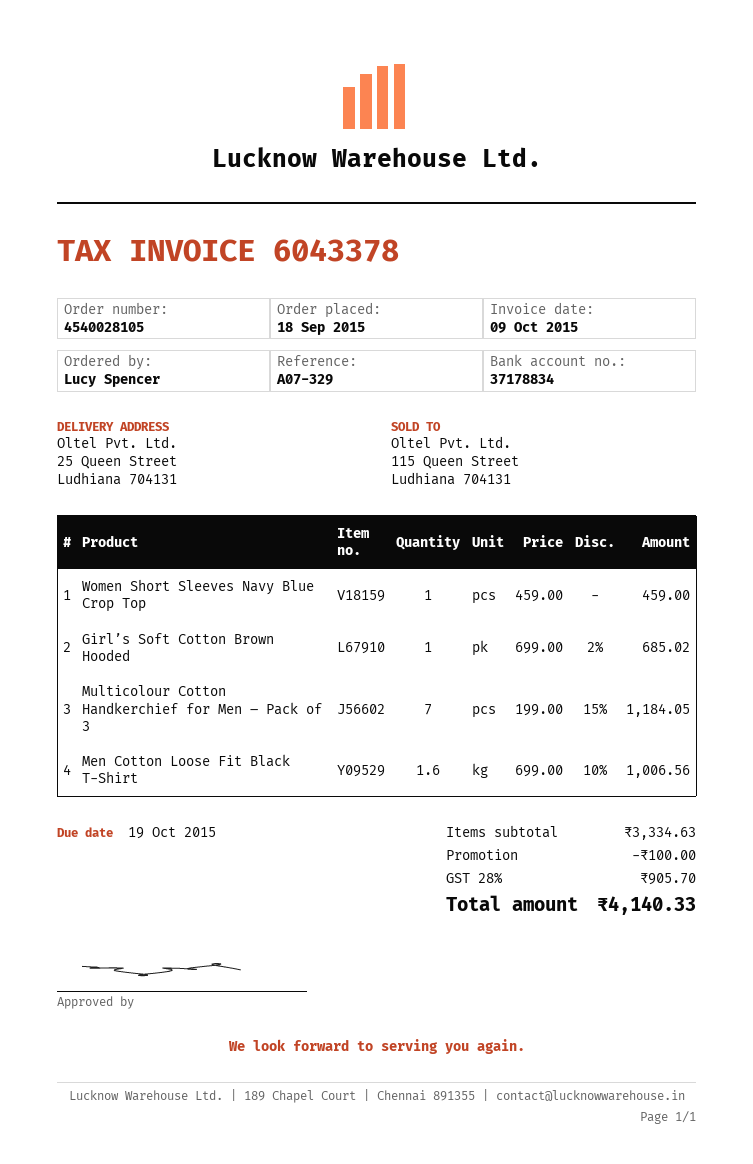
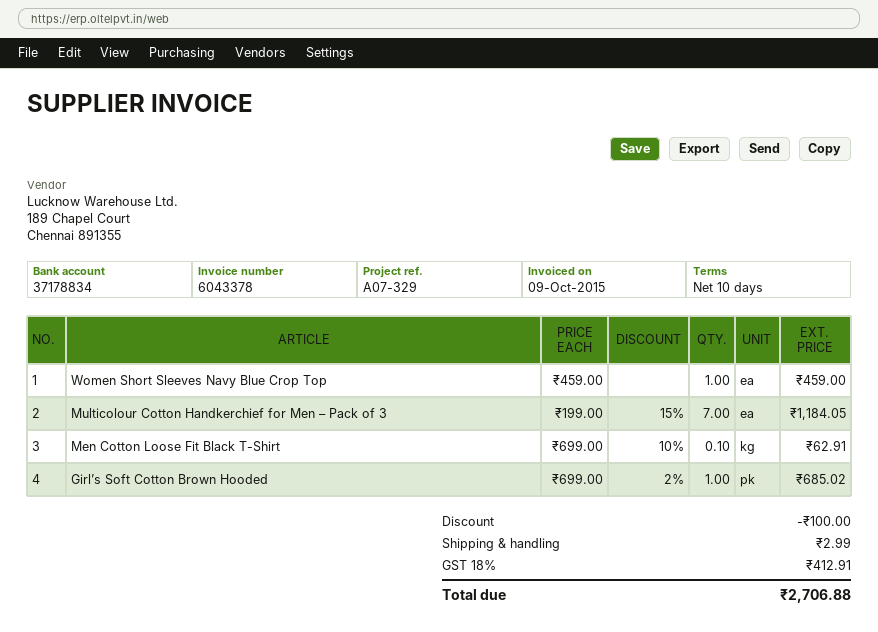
Men Cotton Loose Fit Black T-Shirt: 1.6 x 699.00 - 10% = 1006.56 -> 0.1 x 699.00 - 10% = 62.91
shipping: none -> 2.99
tax: 28% = 905.70 -> 18% = 412.91
total: 4140.33 -> 2706.88

